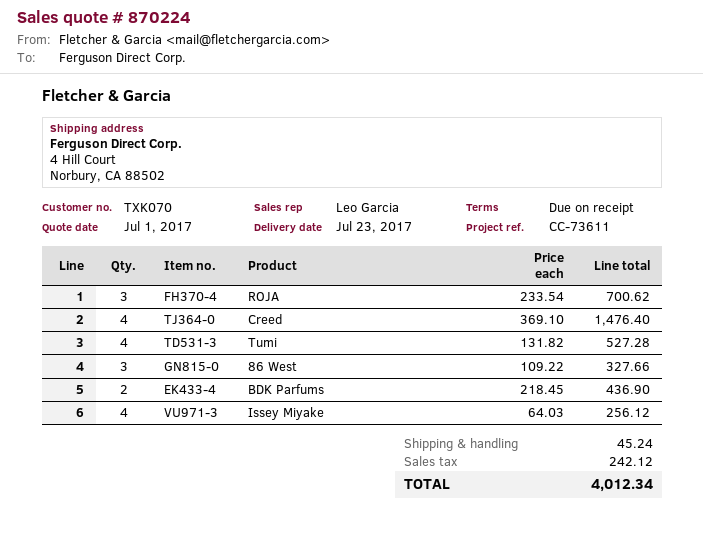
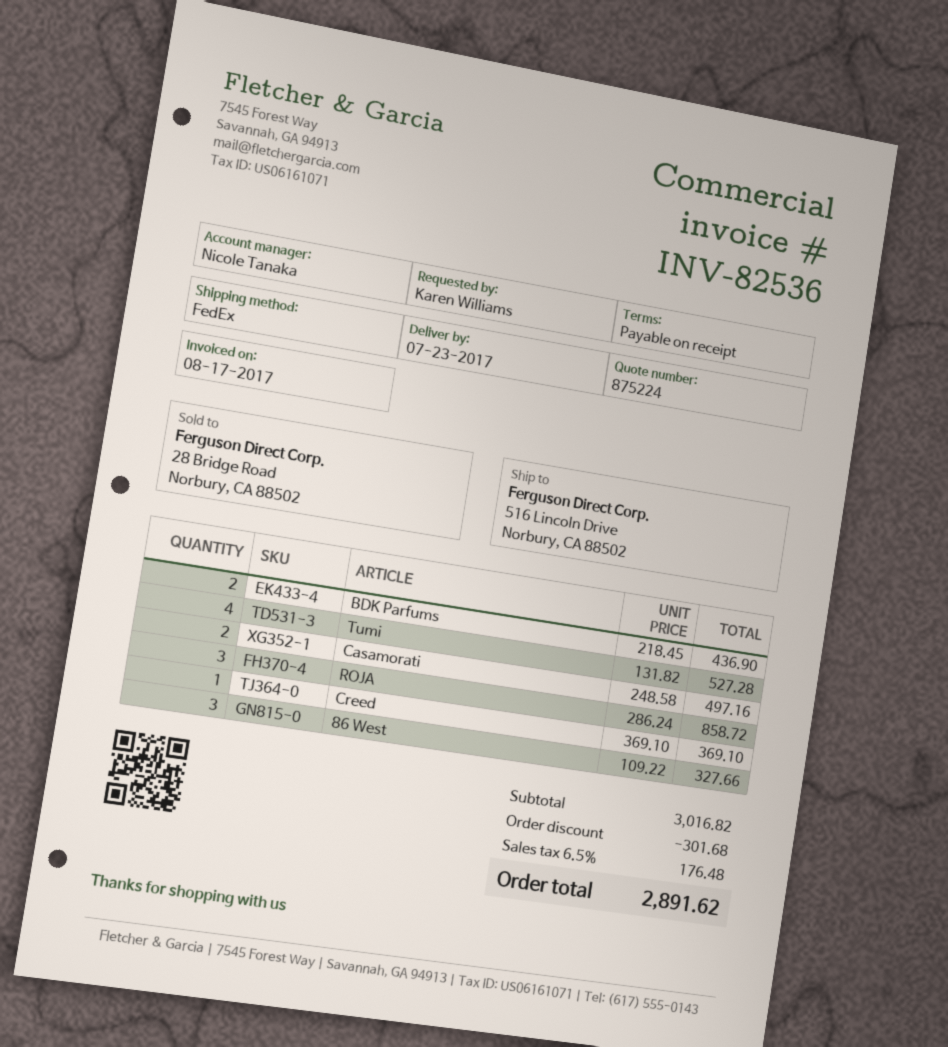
quote number: 870224 -> 875224
sales rep: Leo Garcia -> Nicole Tanaka
ship to: 4 Hill Court, Norbury, CA 88502 -> 516 Lincoln Drive, Norbury, CA 88502
ROJA: 3 x 233.54 = 700.62 -> 3 x 286.24 = 858.72
Creed: 4 x 369.10 = 1476.40 -> 1 x 369.10 = 369.10
Issey Miyake: 4 x 64.03 = 256.12 -> none
Casamorati: none -> 2 x 248.58 = 497.16
discount: none -> 301.68
shipping: 45.24 -> none
tax: 242.12 -> 176.48
total: 4012.34 -> 2891.62

